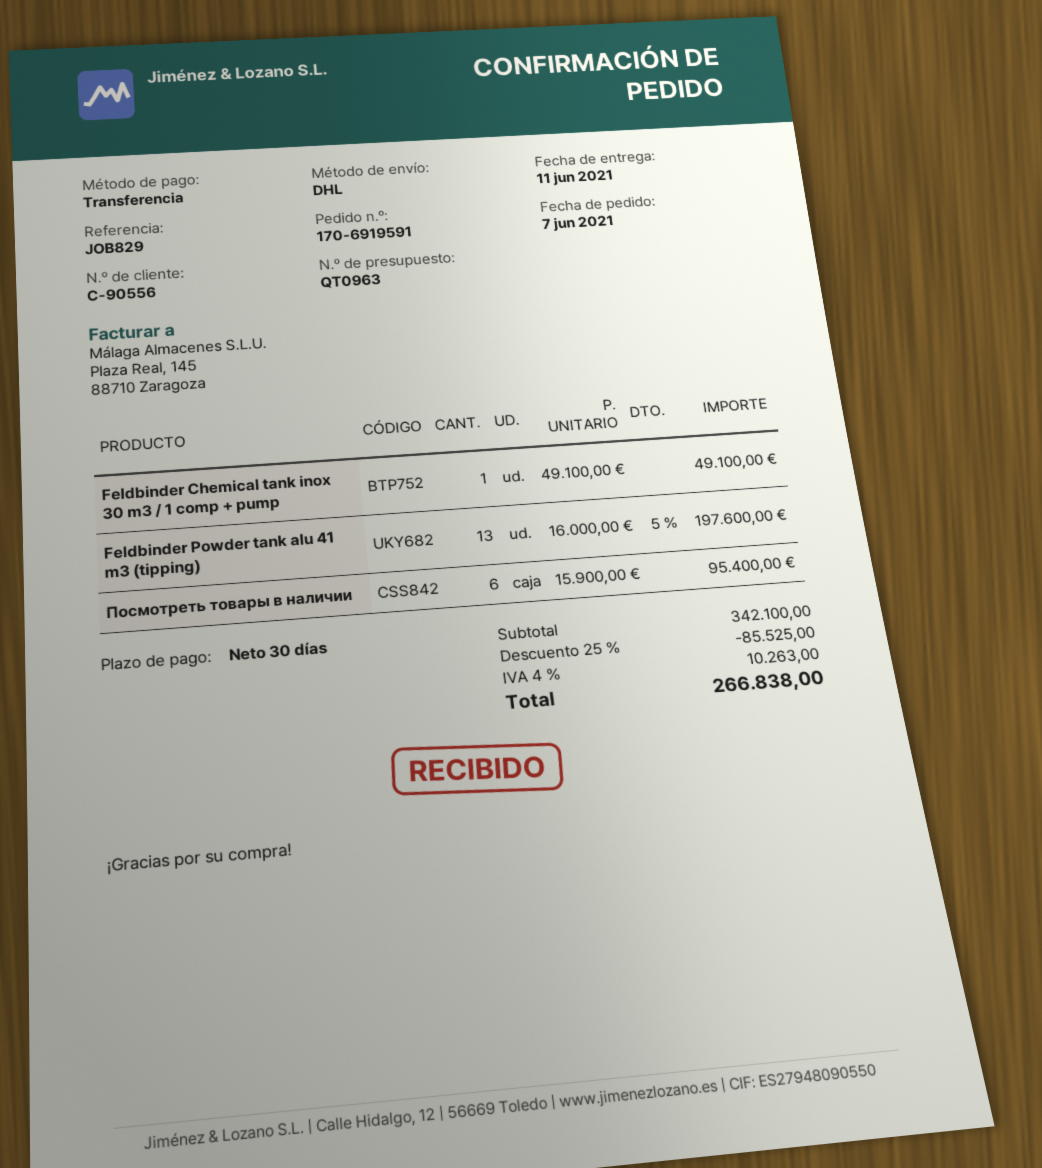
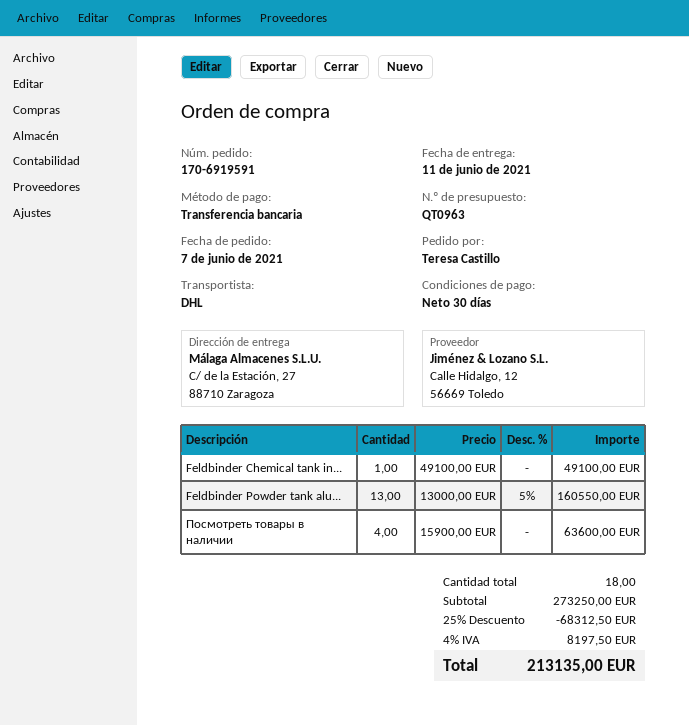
Feldbinder Powder tank alu 41 m3 (tipping): 13 x 16000.00 - 5% = 197600.00 -> 13 x 13000.00 - 5% = 160550.00
Посмотреть товары в наличии: 6 x 15900.00 = 95400.00 -> 4 x 15900.00 = 63600.00
subtotal: 342100.00 -> 273250.00
discount: 25% = 85525.00 -> 25% = 68312.50
tax: 4% = 10263.00 -> 4% = 8197.50
total: 266838.00 -> 213135.00

